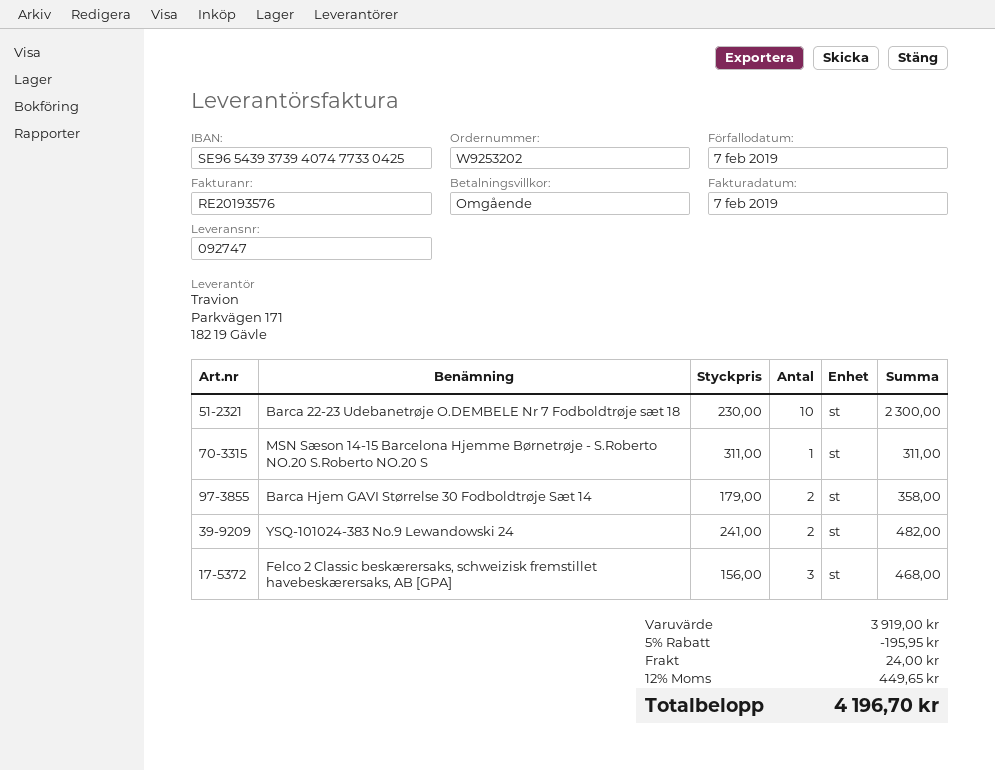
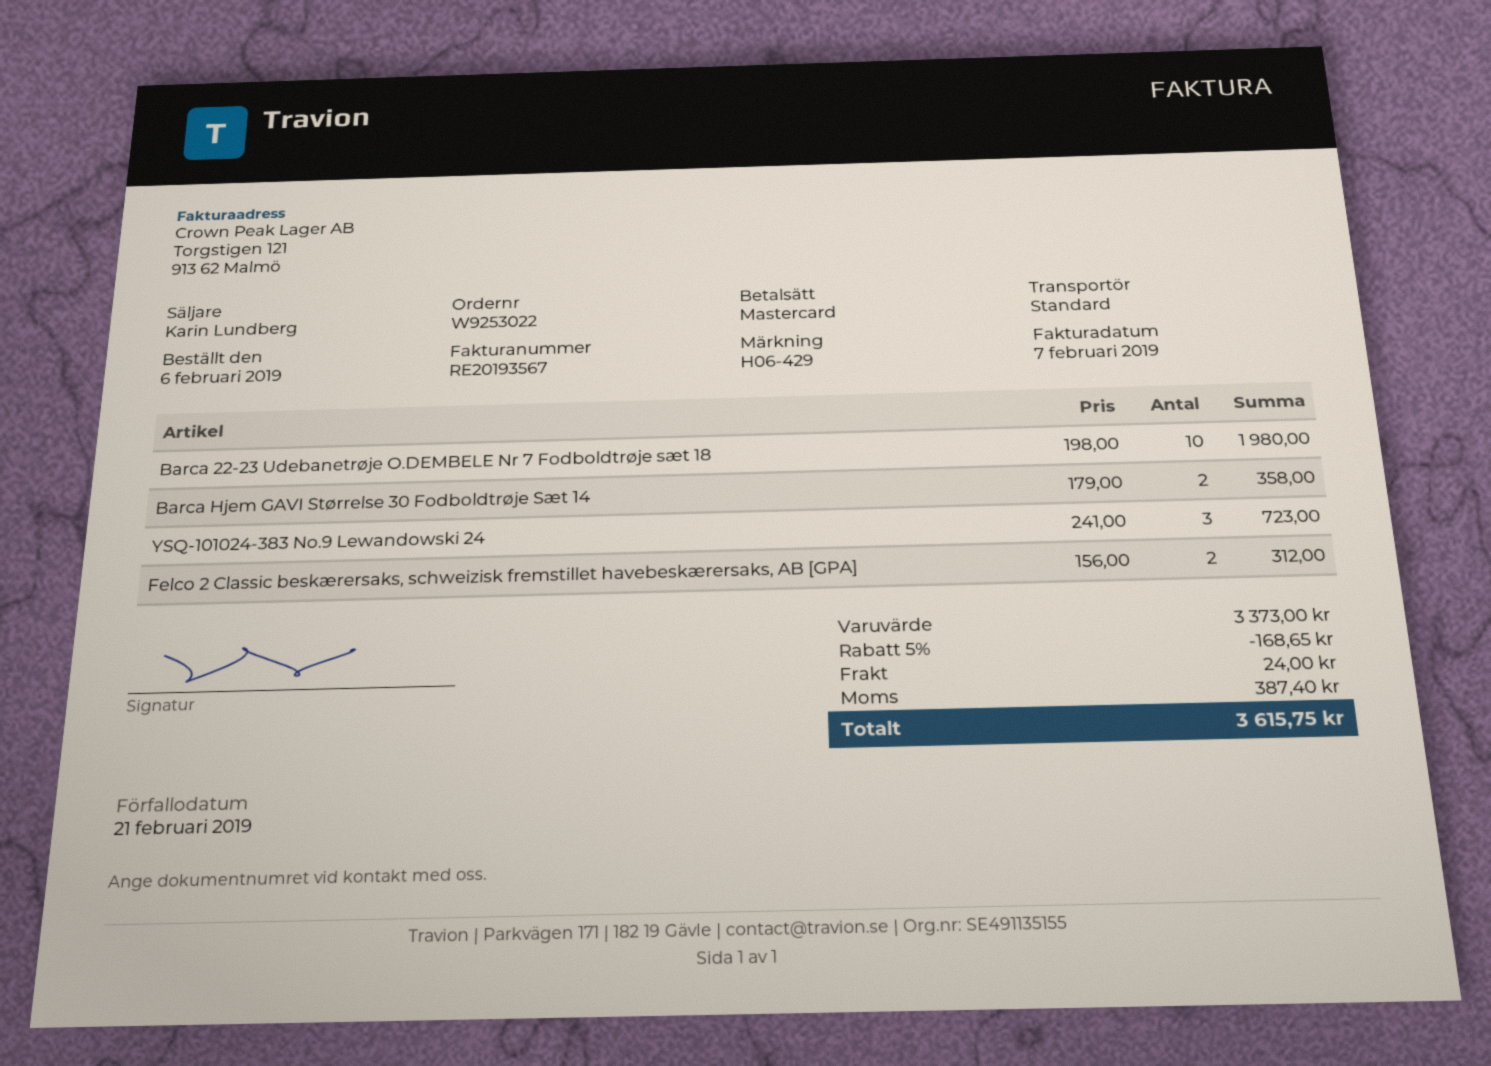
order number: W9253202 -> W9253022
invoice number: RE20193576 -> RE20193567
due date: 2019-02-07 -> 2019-02-21
Barca 22-23 Udebanetrøje O.DEMBELE Nr 7 Fodboldtrøje sæt 18: 10 x 230.00 = 2300.00 -> 10 x 198.00 = 1980.00
MSN Sæson 14-15 Barcelona Hjemme Børnetrøje - S.Roberto NO.20 S.Roberto NO.20 S: 1 x 311.00 = 311.00 -> none
YSQ-101024-383 No.9 Lewandowski 24: 2 x 241.00 = 482.00 -> 3 x 241.00 = 723.00
Felco 2 Classic beskærersaks, schweizisk fremstillet havebeskærersaks, AB [GPA]: 3 x 156.00 = 468.00 -> 2 x 156.00 = 312.00
subtotal: 3919.00 -> 3373.00
discount: 5% = 195.95 -> 5% = 168.65
tax: 449.65 -> 387.40
total: 4196.70 -> 3615.75

